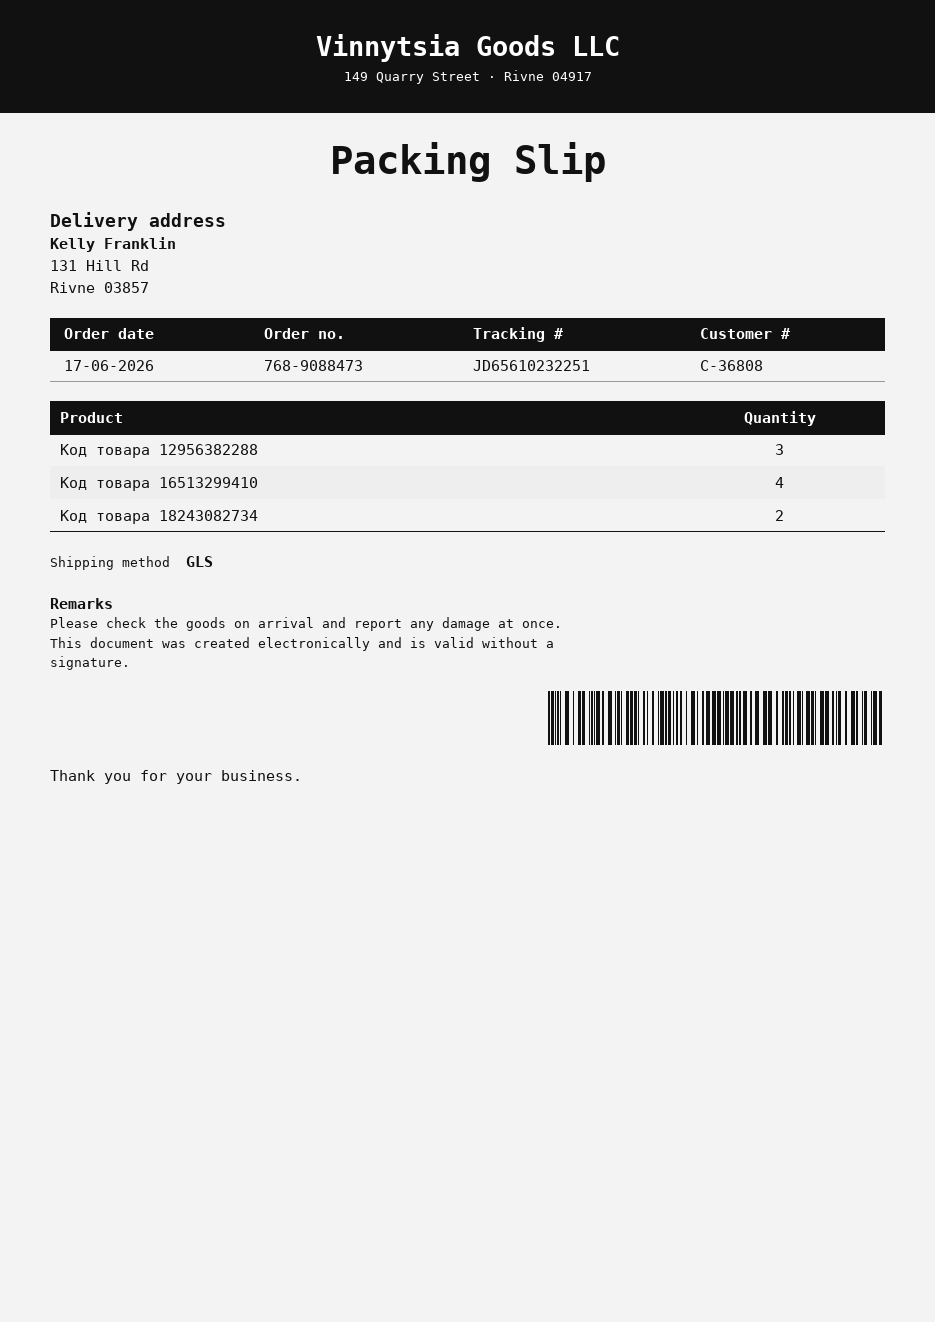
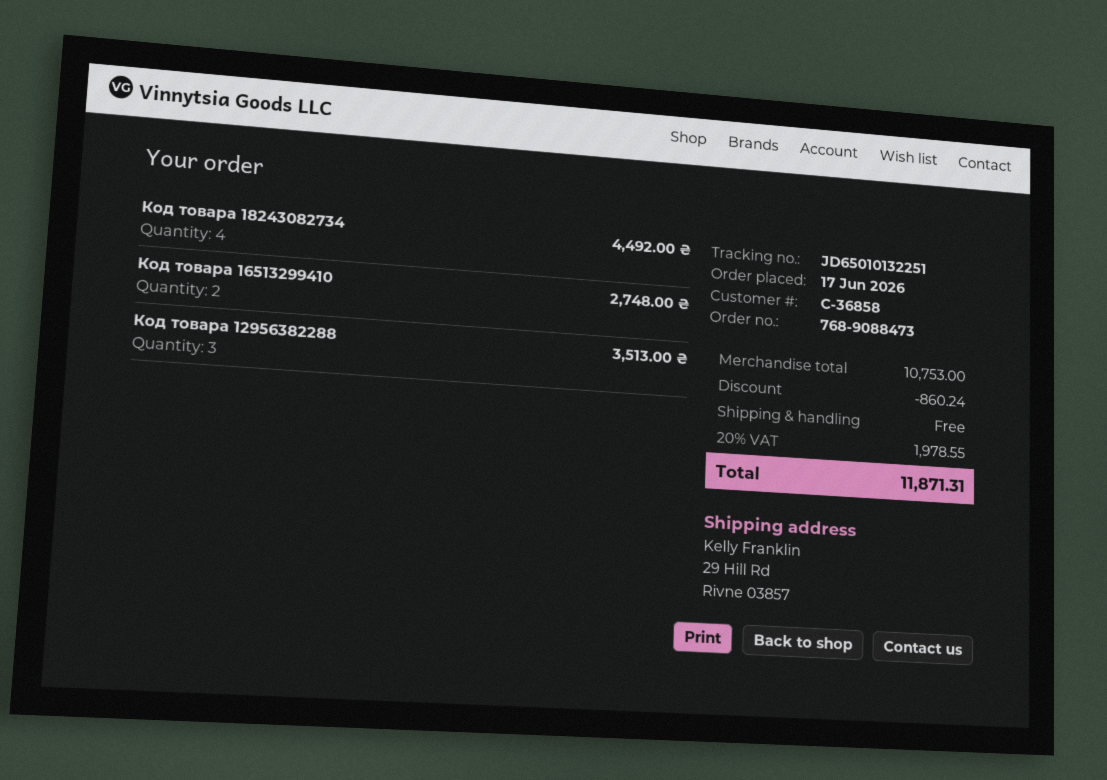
customer number: C-36808 -> C-36858
tracking number: JD65610232251 -> JD65010132251
ship to: 131 Hill Rd, Rivne 03857 -> 29 Hill Rd, Rivne 03857
Код товара 16513299410: 4 -> 2
Код товара 18243082734: 2 -> 4

